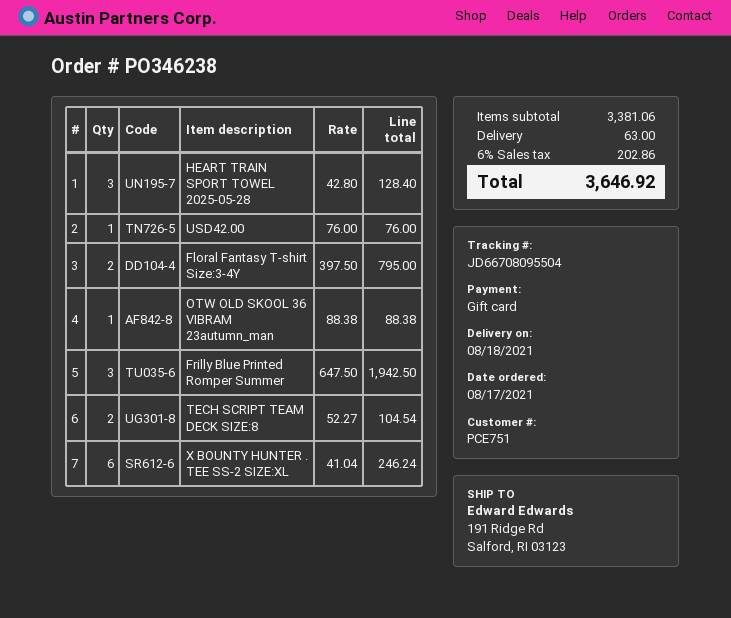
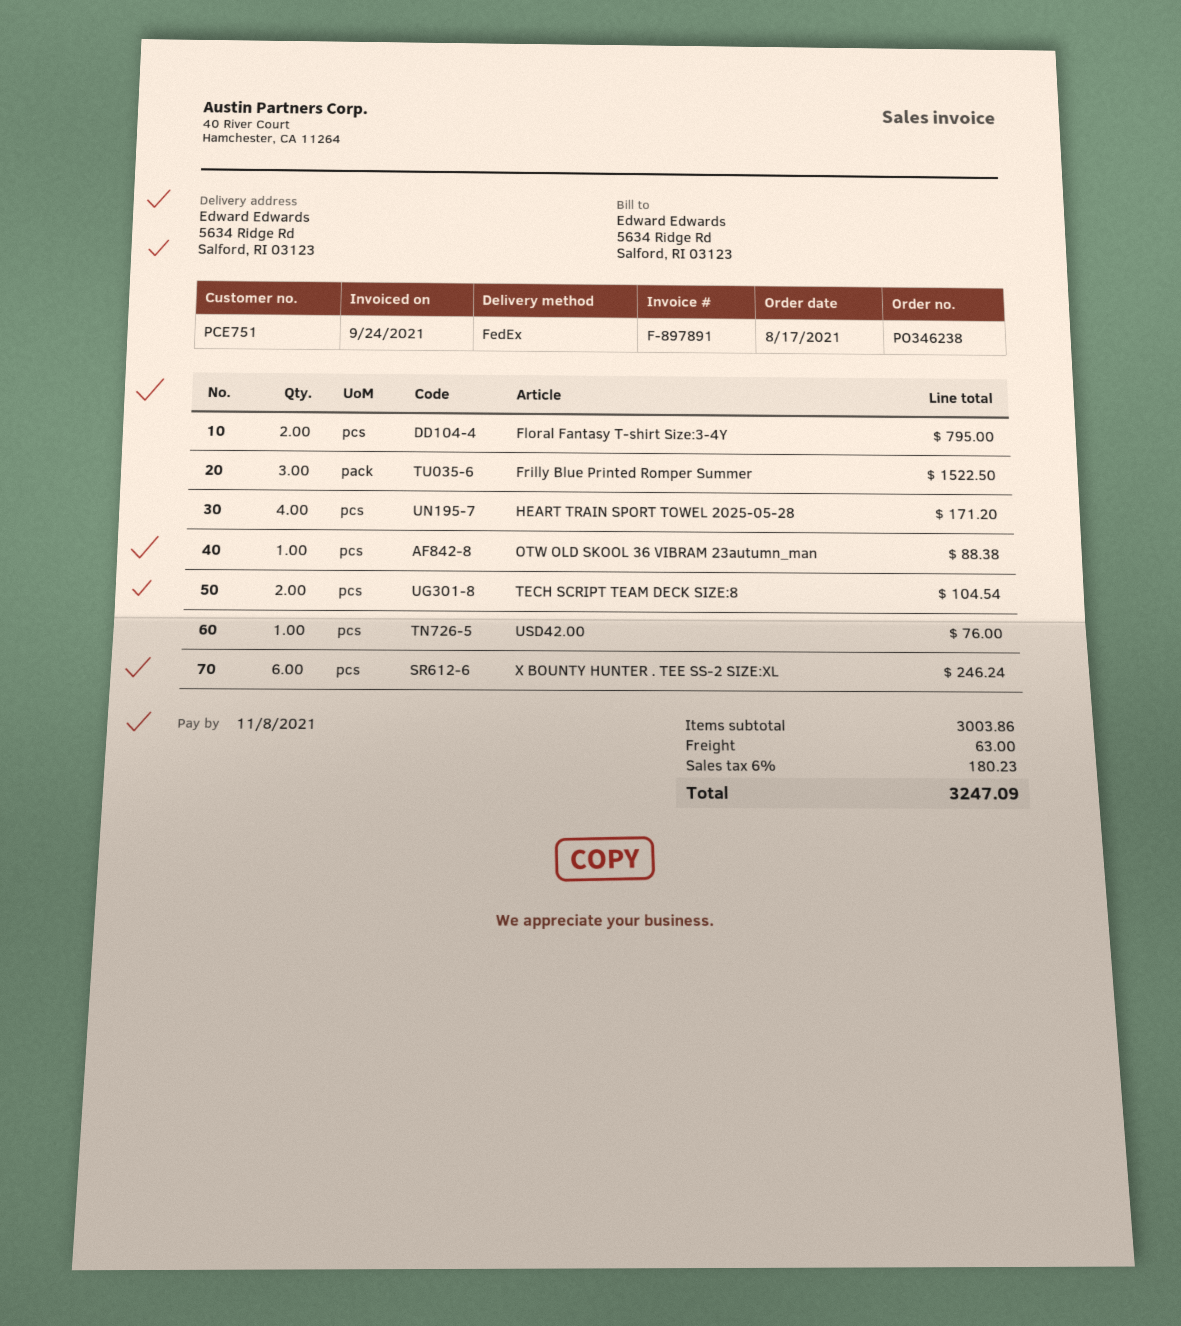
ship to: 191 Ridge Rd, Salford, RI 03123 -> 5634 Ridge Rd, Salford, RI 03123
HEART TRAIN SPORT TOWEL 2025-05-28: 3 for 128.40 -> 4 for 171.20
Frilly Blue Printed Romper Summer: 3 for 1942.50 -> 3 for 1522.50
subtotal: 3381.06 -> 3003.86
tax: 6% = 202.86 -> 6% = 180.23
total: 3646.92 -> 3247.09

